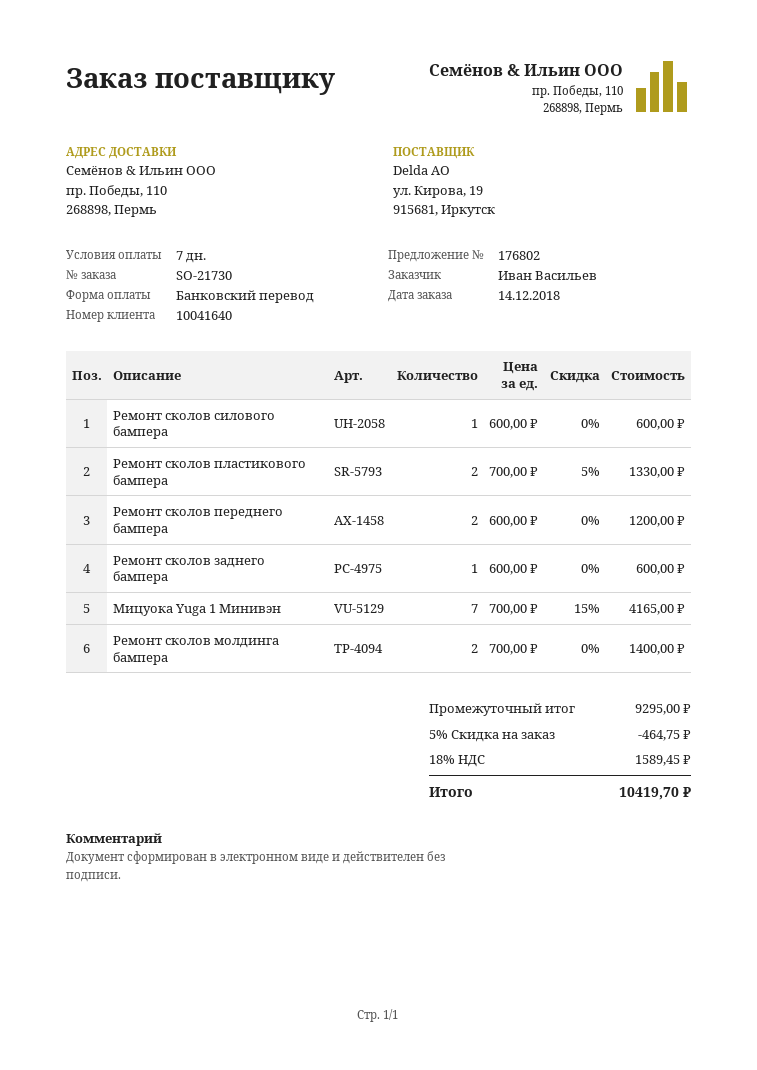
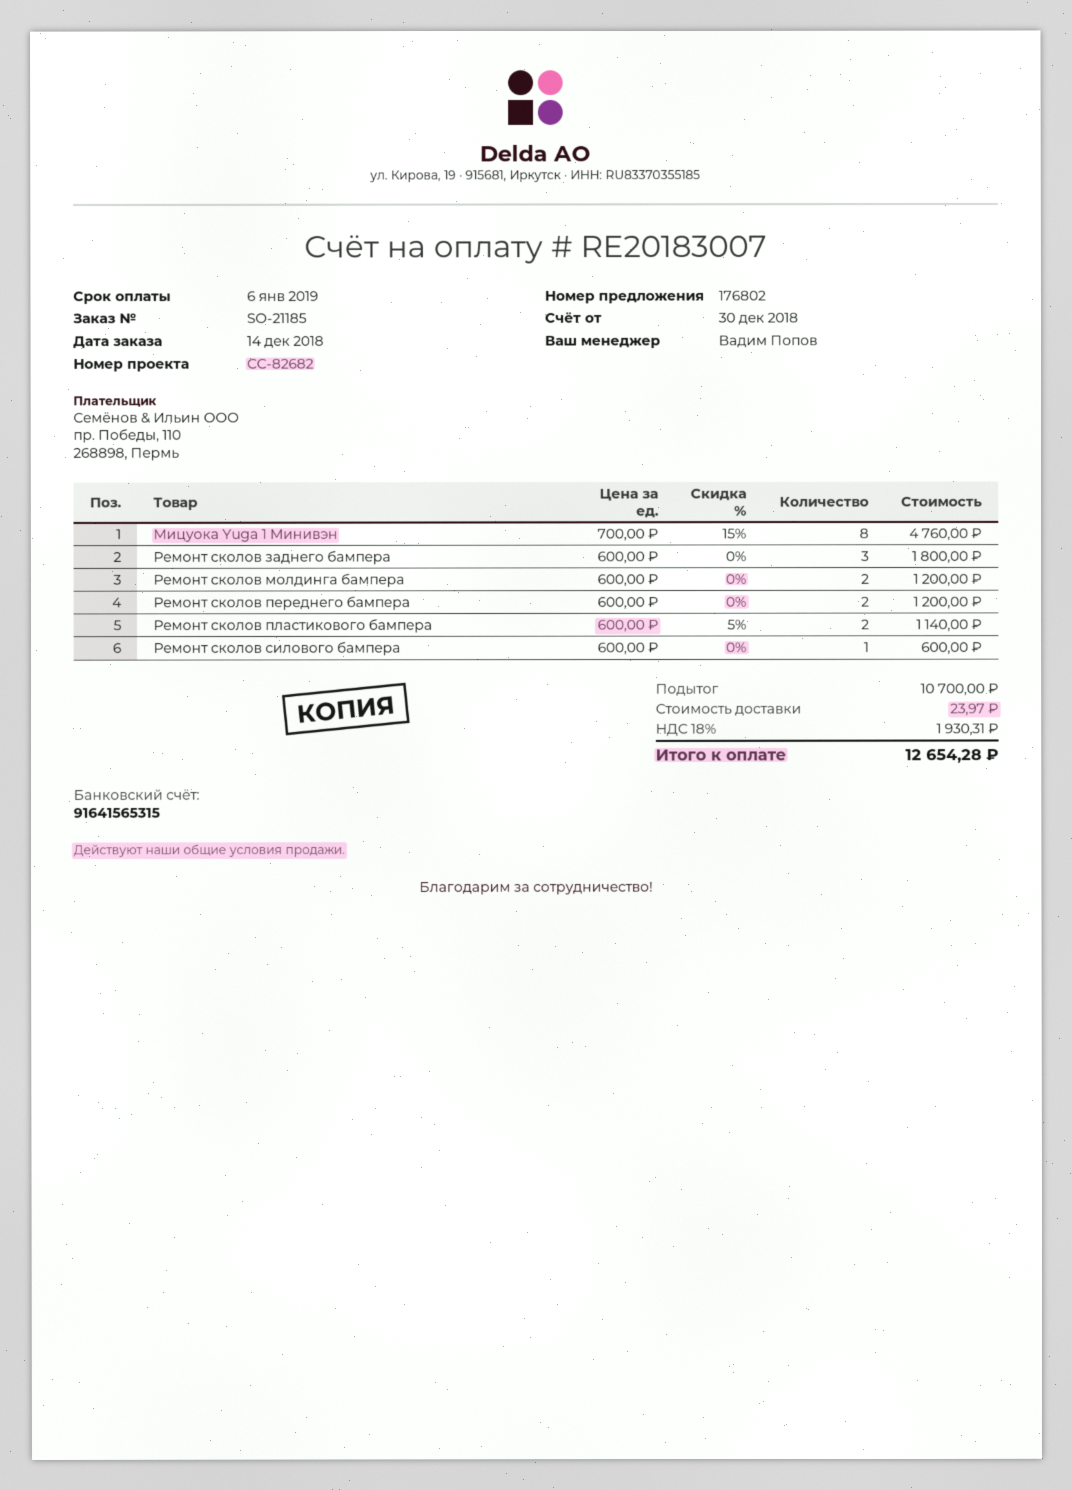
order number: SO-21730 -> SO-21185
Ремонт сколов пластикового бампера: 2 x 700.00 - 5% = 1330.00 -> 2 x 600.00 - 5% = 1140.00
Ремонт сколов заднего бампера: 1 x 600.00 = 600.00 -> 3 x 600.00 = 1800.00
Мицуока Yuga 1 Минивэн: 7 x 700.00 - 15% = 4165.00 -> 8 x 700.00 - 15% = 4760.00
Ремонт сколов молдинга бампера: 2 x 700.00 = 1400.00 -> 2 x 600.00 = 1200.00
subtotal: 9295.00 -> 10700.00
discount: 5% = 464.75 -> none
shipping: none -> 23.97
tax: 18% = 1589.45 -> 18% = 1930.31
total: 10419.70 -> 12654.28

